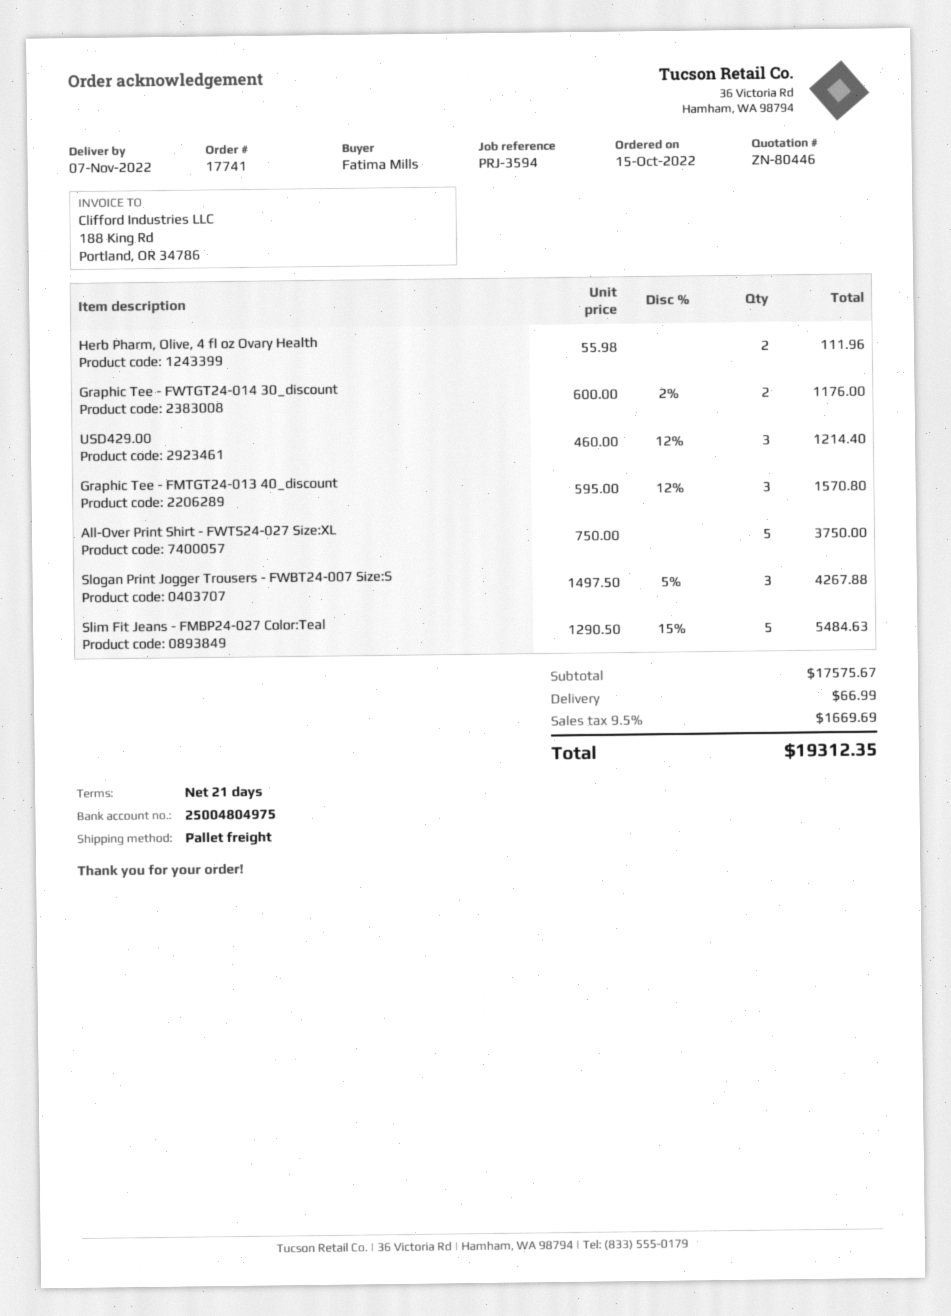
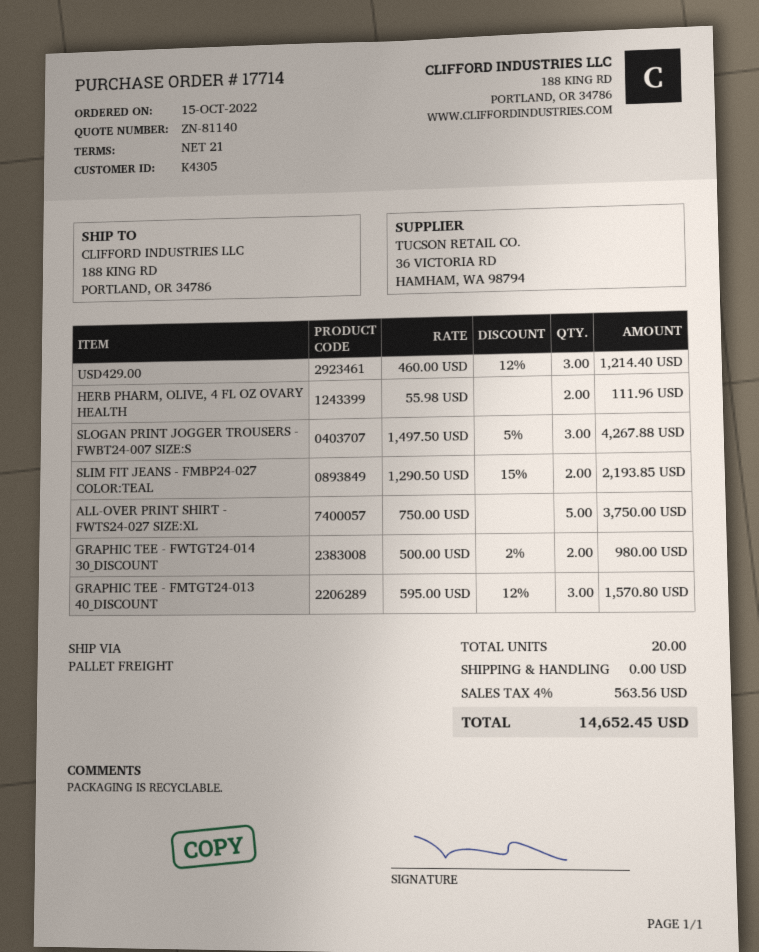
quote number: ZN-80446 -> ZN-81140
order number: 17741 -> 17714
Graphic Tee - FWTGT24-014 30_discount: 2 x 600.00 - 2% = 1176.00 -> 2 x 500.00 - 2% = 980.00
Slim Fit Jeans - FMBP24-027 Color:Teal: 5 x 1290.50 - 15% = 5484.63 -> 2 x 1290.50 - 15% = 2193.85
shipping: 66.99 -> 0.00
tax: 9.5% = 1669.69 -> 4% = 563.56
total: 19312.35 -> 14652.45

